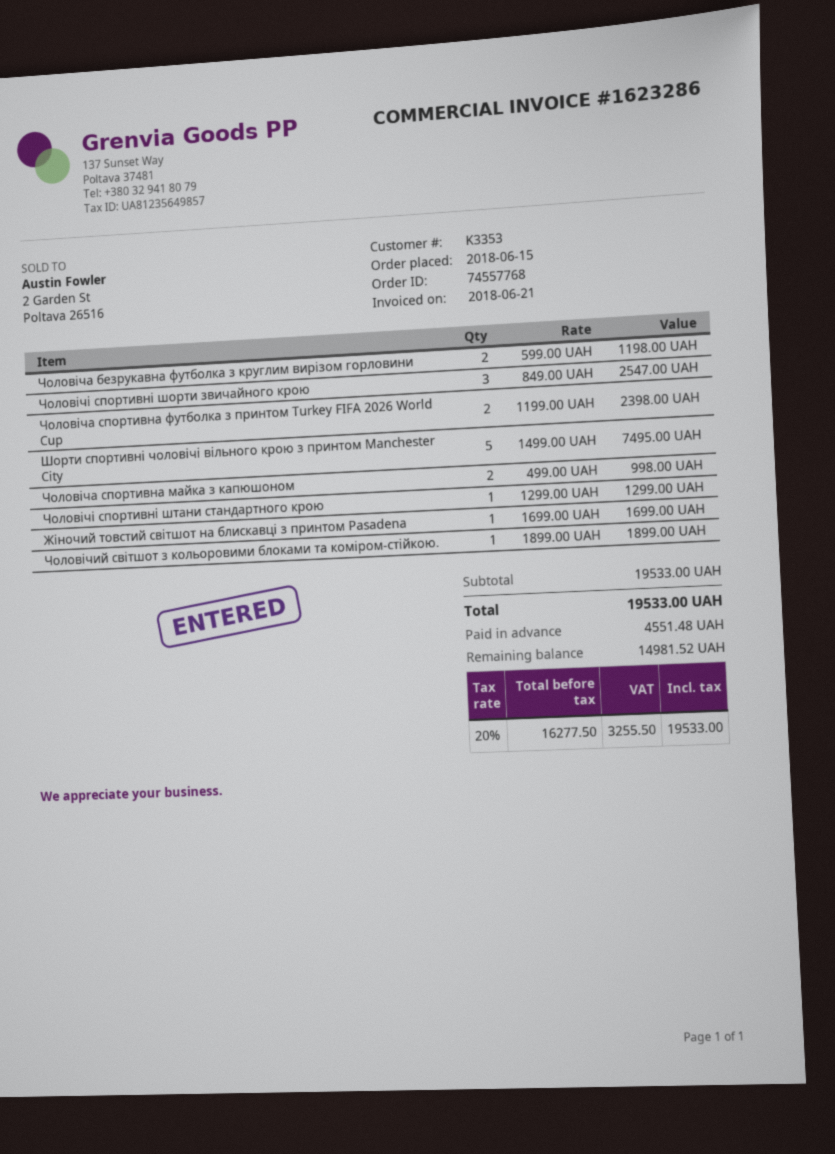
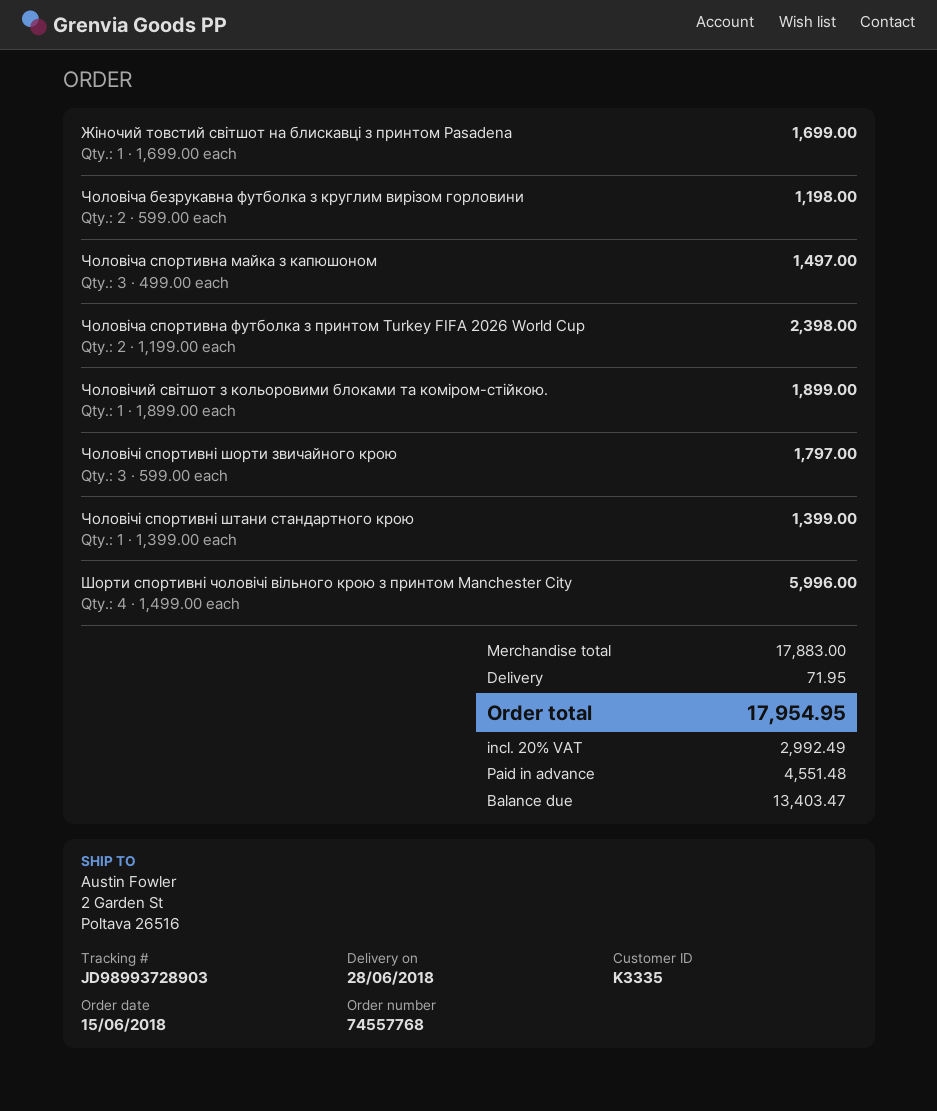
customer number: K3353 -> K3335
Чоловічі спортивні шорти звичайного крою: 3 x 849.00 = 2547.00 -> 3 x 599.00 = 1797.00
Шорти спортивні чоловічі вільного крою з принтом Manchester City: 5 x 1499.00 = 7495.00 -> 4 x 1499.00 = 5996.00
Чоловіча спортивна майка з капюшоном: 2 x 499.00 = 998.00 -> 3 x 499.00 = 1497.00
Чоловічі спортивні штани стандартного крою: 1 x 1299.00 = 1299.00 -> 1 x 1399.00 = 1399.00
subtotal: 19533.00 -> 17883.00
shipping: none -> 71.95
tax: 20% = 3255.50 -> 20% = 2992.49
total: 19533.00 -> 17954.95
balance: 14981.52 -> 13403.47

